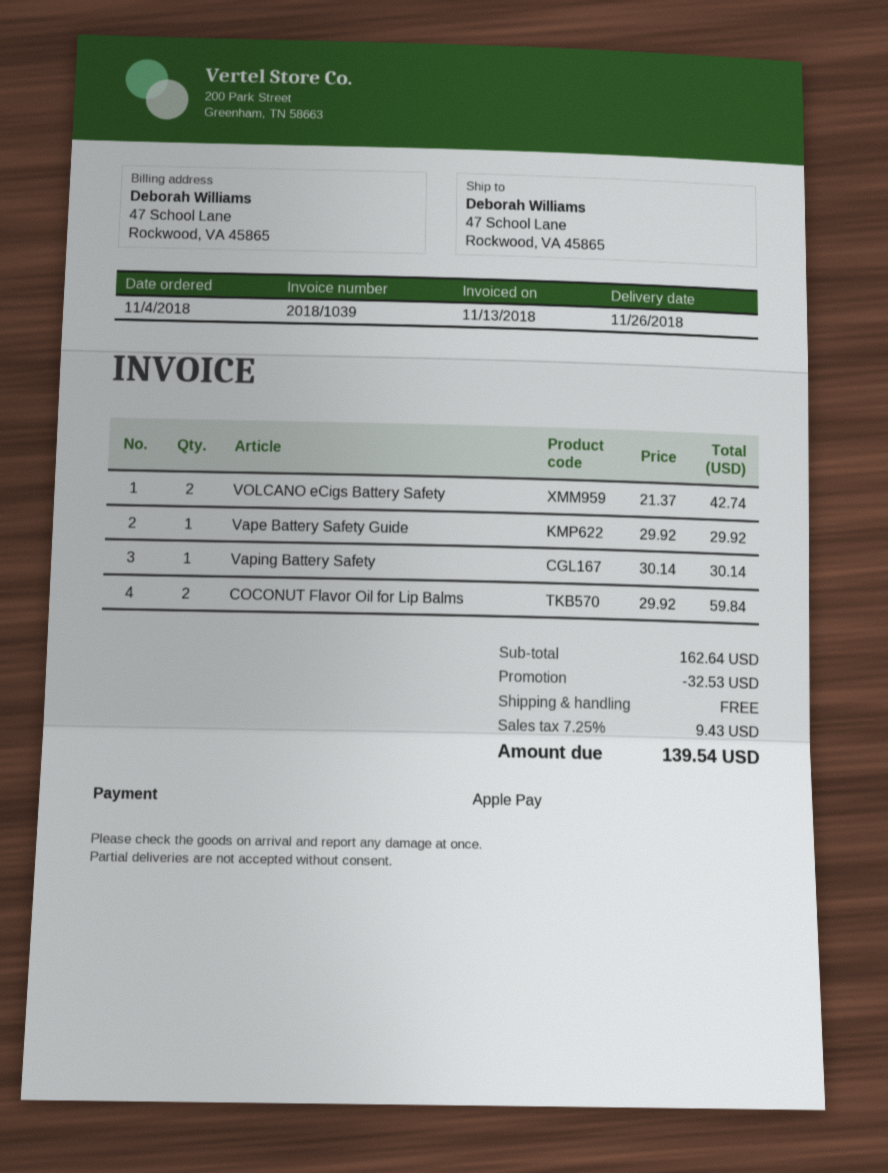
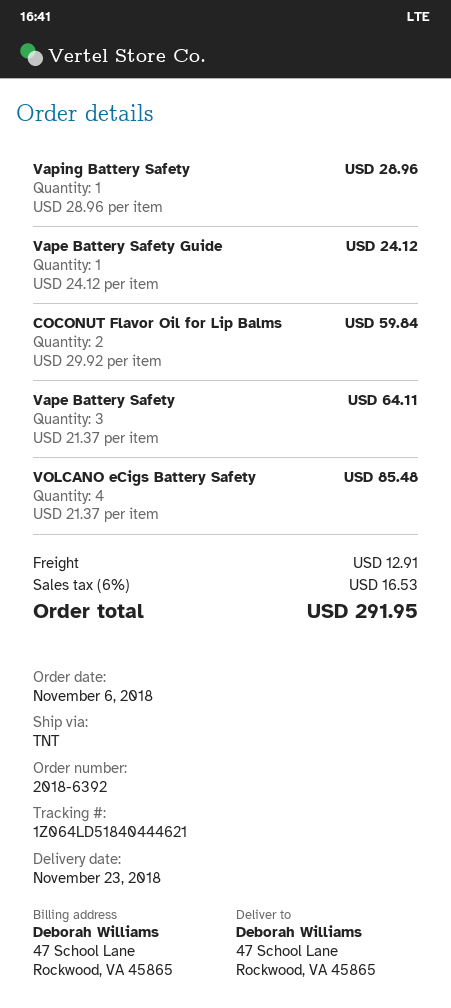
order date: 2018-11-04 -> 2018-11-06
delivery date: 2018-11-26 -> 2018-11-23
VOLCANO eCigs Battery Safety: 2 x 21.37 = 42.74 -> 4 x 21.37 = 85.48
Vape Battery Safety Guide: 1 x 29.92 = 29.92 -> 1 x 24.12 = 24.12
Vaping Battery Safety: 1 x 30.14 = 30.14 -> 1 x 28.96 = 28.96
Vape Battery Safety: none -> 3 x 21.37 = 64.11
discount: 32.53 -> none
shipping: 0.00 -> 12.91
tax: 7.25% = 9.43 -> 6% = 16.53
total: 139.54 -> 291.95

